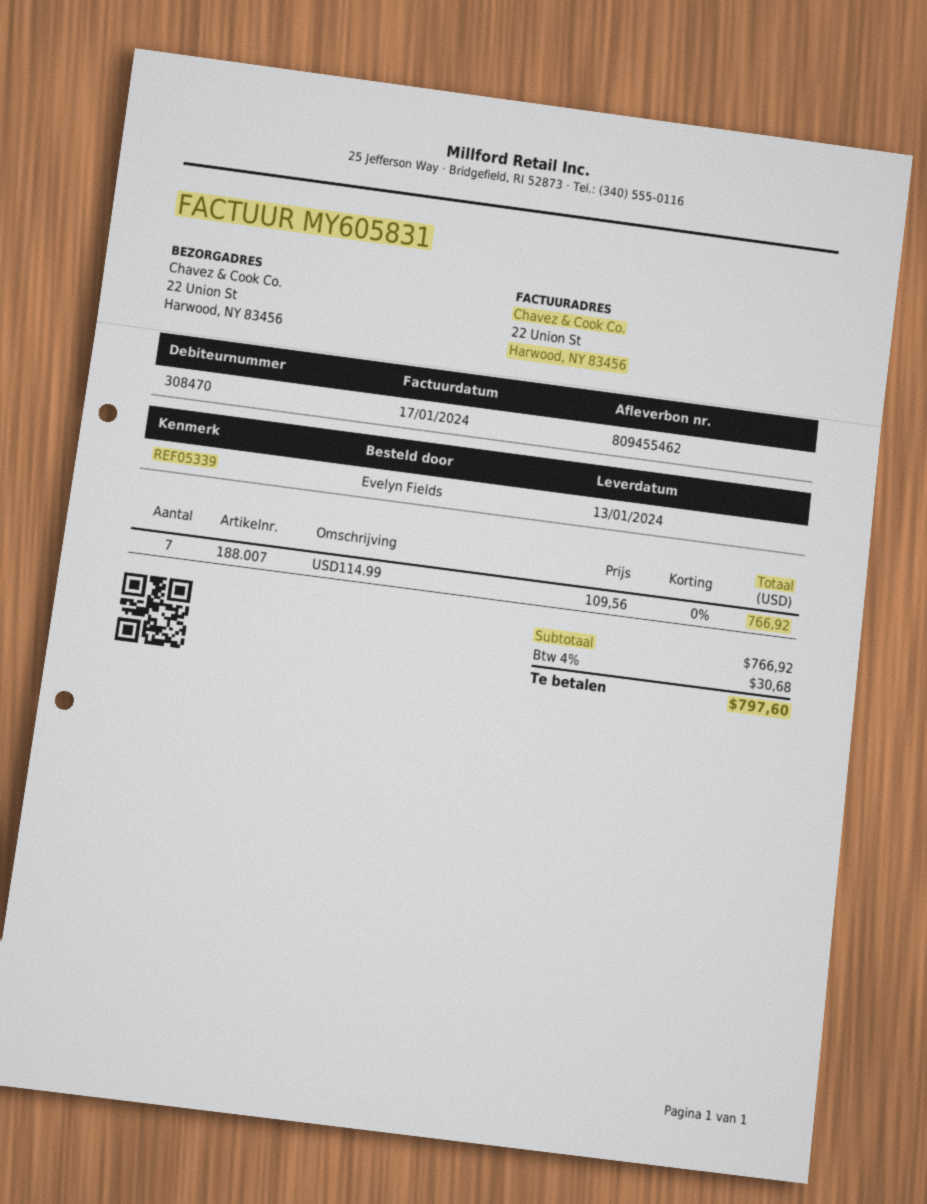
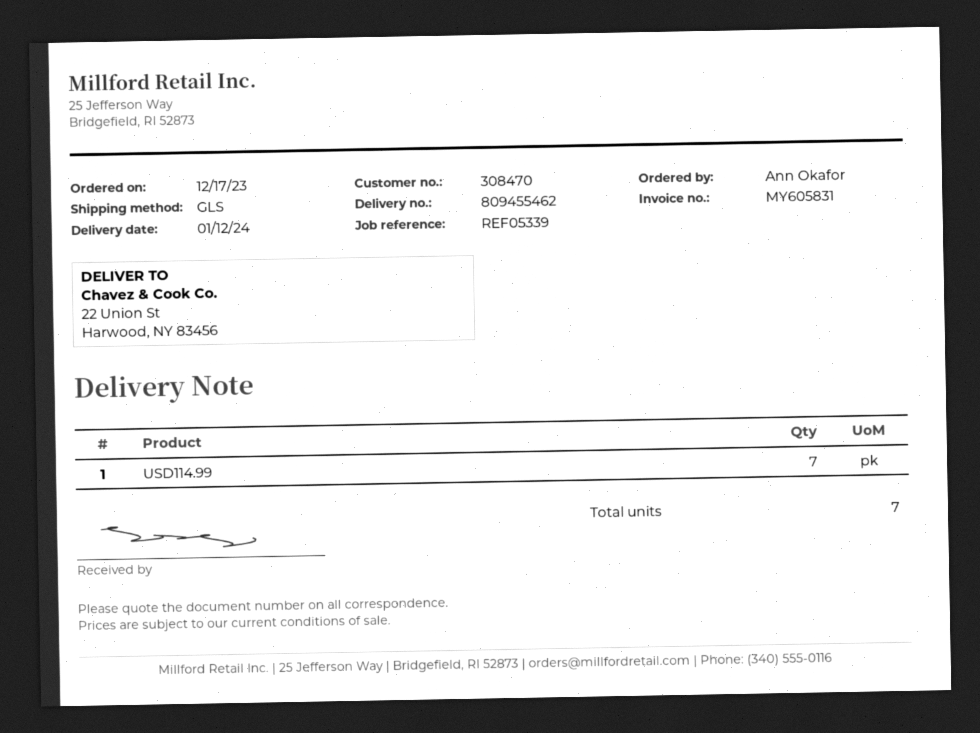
delivery date: 2024-01-13 -> 2024-01-12
ordered by: Evelyn Fields -> Ann Okafor

